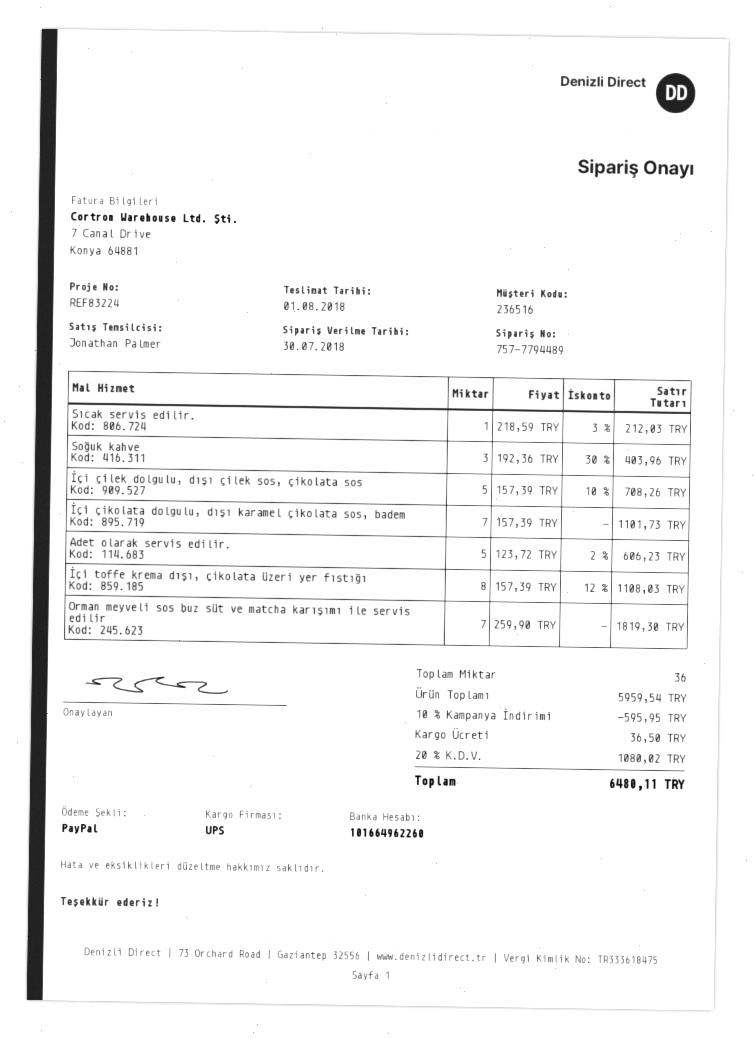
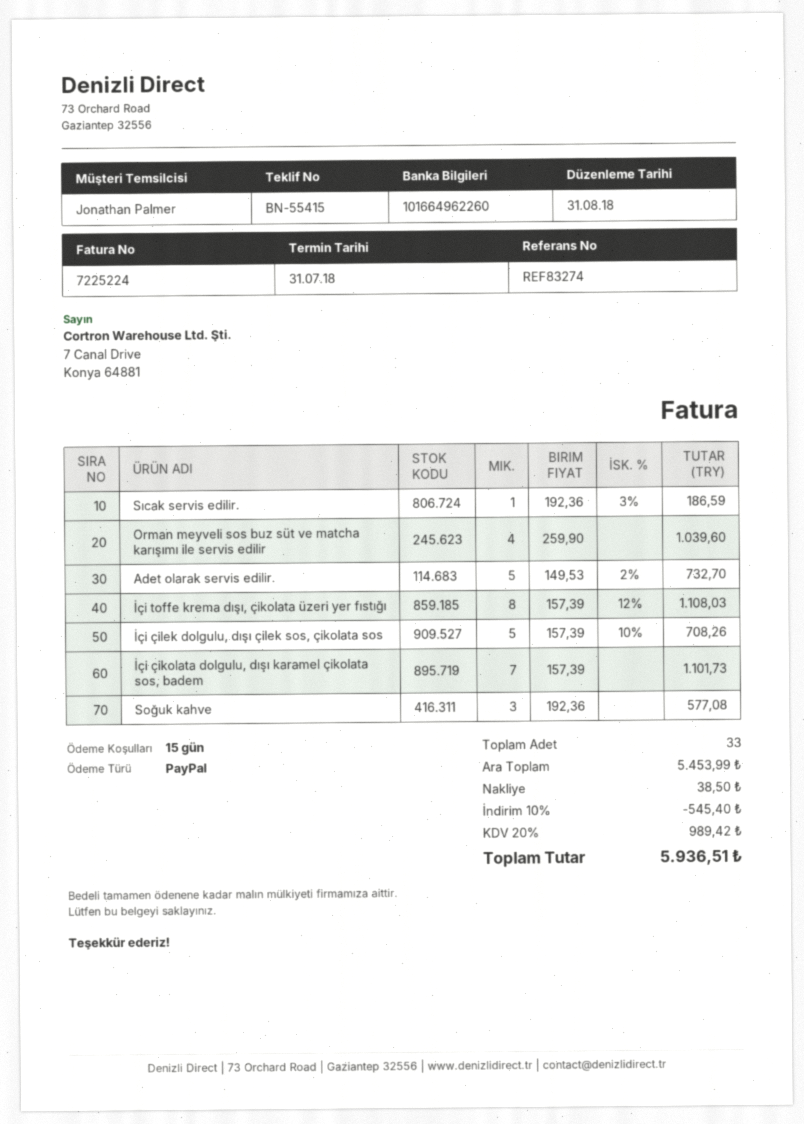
delivery date: 2018-08-01 -> 2018-07-31
reference: REF83224 -> REF83274
Sıcak servis edilir.: 1 x 218.59 - 3% = 212.03 -> 1 x 192.36 - 3% = 186.59
Soğuk kahve: 3 x 192.36 - 30% = 403.96 -> 3 x 192.36 = 577.08
Adet olarak servis edilir.: 5 x 123.72 - 2% = 606.23 -> 5 x 149.53 - 2% = 732.70
Orman meyveli sos buz süt ve matcha karışımı ile servis edilir: 7 x 259.90 = 1819.30 -> 4 x 259.90 = 1039.60
total quantity: 36 -> 33
subtotal: 5959.54 -> 5453.99
discount: 10% = 595.95 -> 10% = 545.40
shipping: 36.50 -> 38.50
tax: 20% = 1080.02 -> 20% = 989.42
total: 6480.11 -> 5936.51

